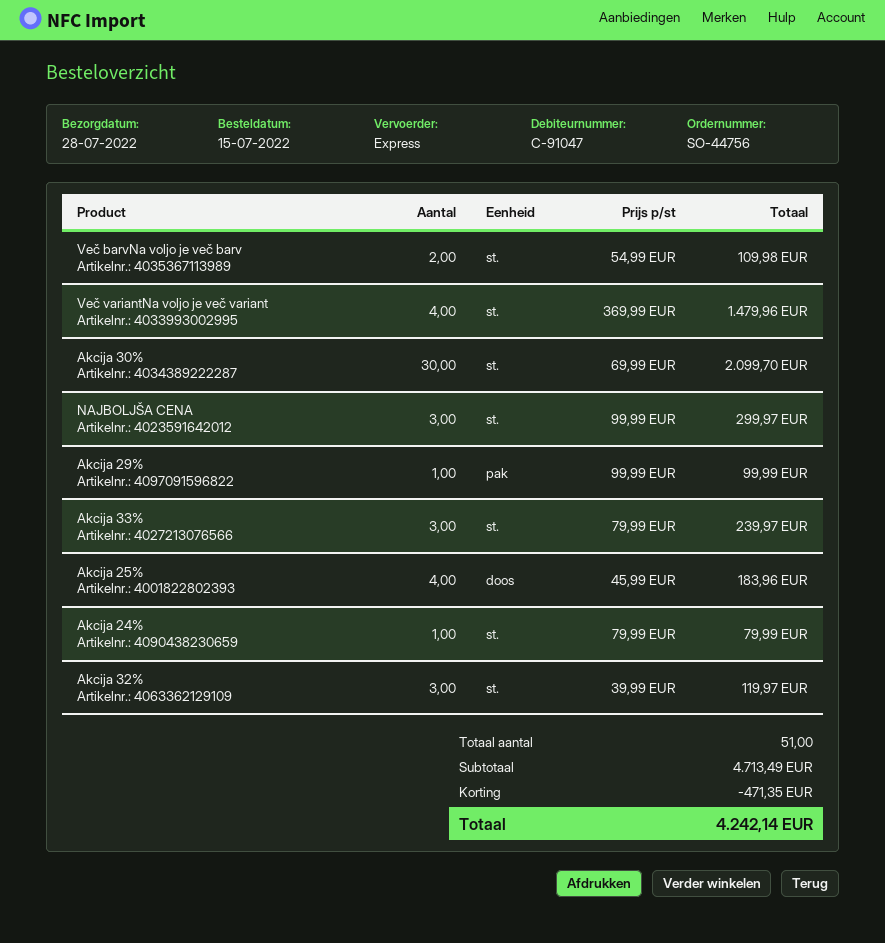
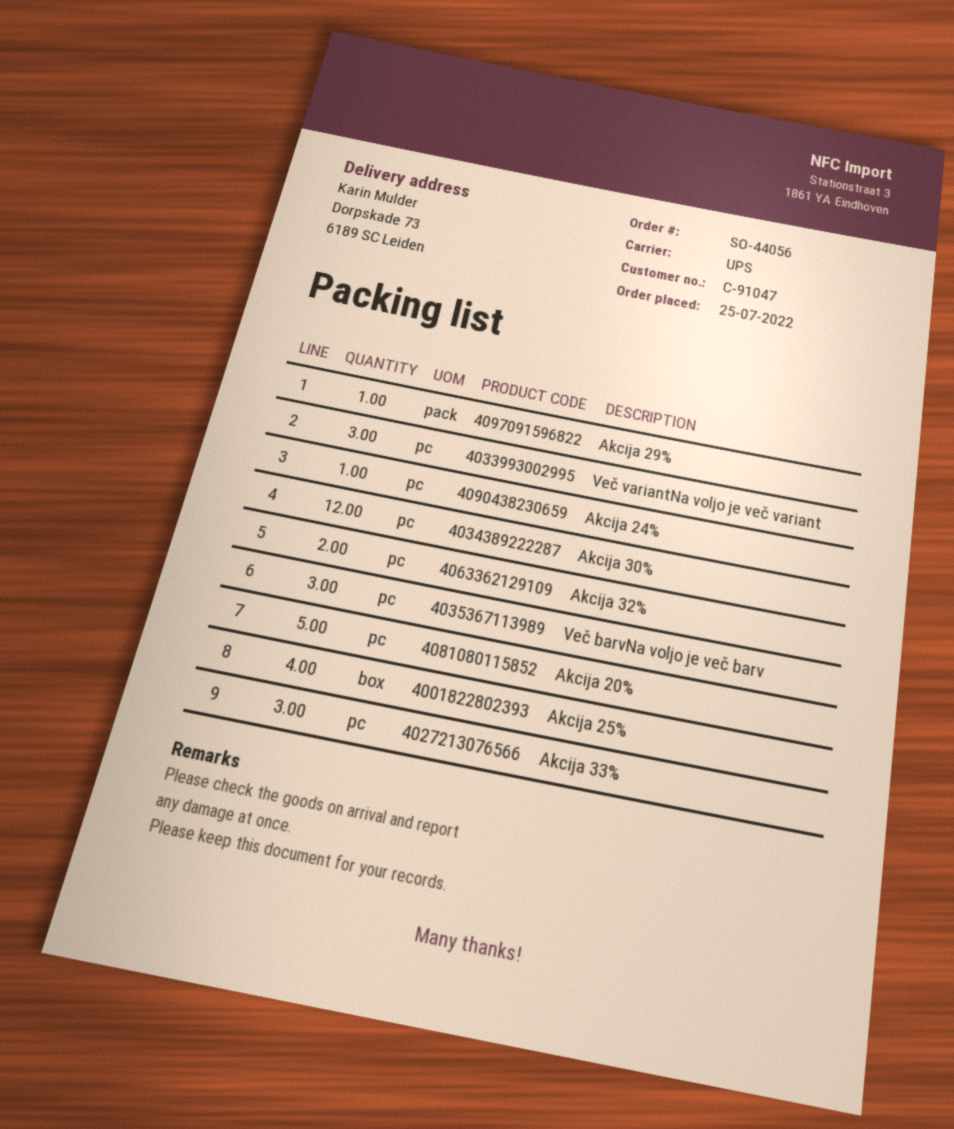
order number: SO-44756 -> SO-44056
order date: 2022-07-15 -> 2022-07-25
shipping method: express -> UPS
Več barvNa voljo je več barv: 2 -> 3
Več variantNa voljo je več variant: 4 -> 3
Akcija 30%: 30 -> 12
NAJBOLJŠA CENA: 3 -> none
Akcija 32%: 3 -> 2
Akcija 20%: none -> 5

